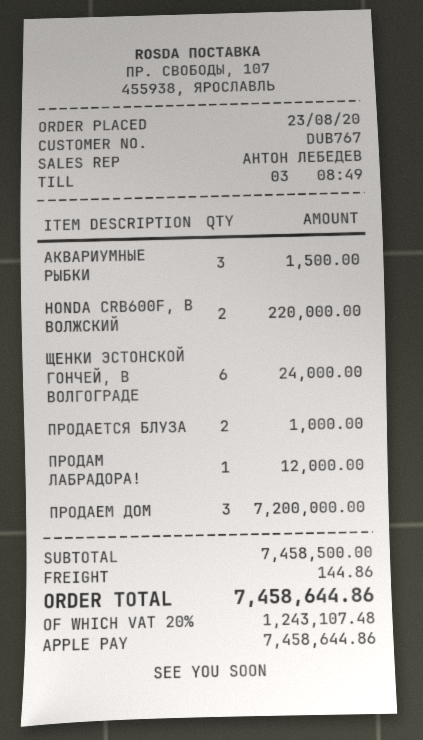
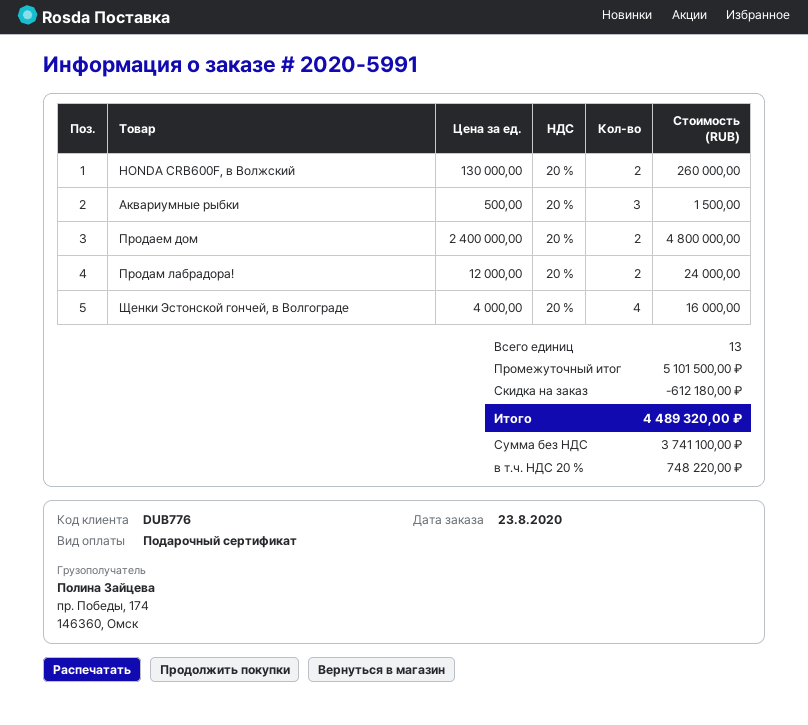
customer number: DUB767 -> DUB776
payment method: Apple Pay -> gift card
HONDA CRB600F, В ВОЛЖСКИЙ: 2 for 220000.00 -> 2 for 260000.00
ЩЕНКИ ЭСТОНСКОЙ ГОНЧЕЙ, В ВОЛГОГРАДЕ: 6 for 24000.00 -> 4 for 16000.00
ПРОДАЕТСЯ БЛУЗА: 2 for 1000.00 -> none
ПРОДАМ ЛАБРАДОРА!: 1 for 12000.00 -> 2 for 24000.00
ПРОДАЕМ ДОМ: 3 for 7200000.00 -> 2 for 4800000.00
subtotal: 7458500.00 -> 5101500.00
discount: none -> 612180.00
shipping: 144.86 -> none
tax: 20% = 1243107.48 -> 20% = 748220.00
total: 7458644.86 -> 4489320.00

